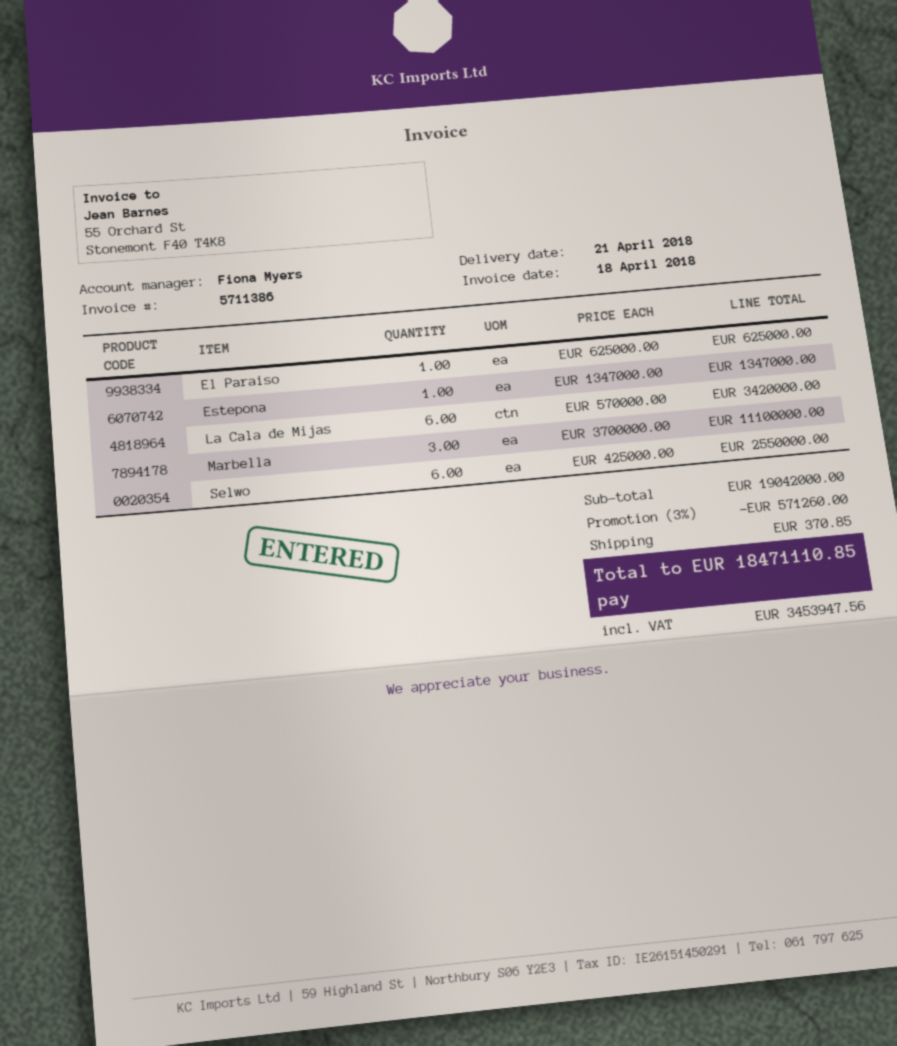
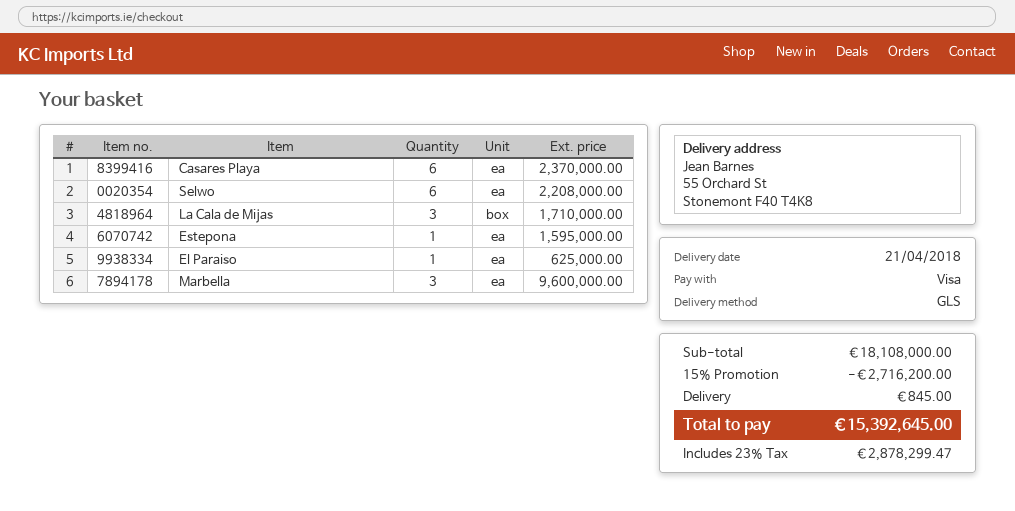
Estepona: 1 for 1347000.00 -> 1 for 1595000.00
La Cala de Mijas: 6 for 3420000.00 -> 3 for 1710000.00
Marbella: 3 for 11100000.00 -> 3 for 9600000.00
Selwo: 6 for 2550000.00 -> 6 for 2208000.00
Casares Playa: none -> 6 for 2370000.00
subtotal: 19042000.00 -> 18108000.00
discount: 3% = 571260.00 -> 15% = 2716200.00
shipping: 370.85 -> 845.00
tax: 3453947.56 -> 2878299.47
total: 18471110.85 -> 15392645.00

